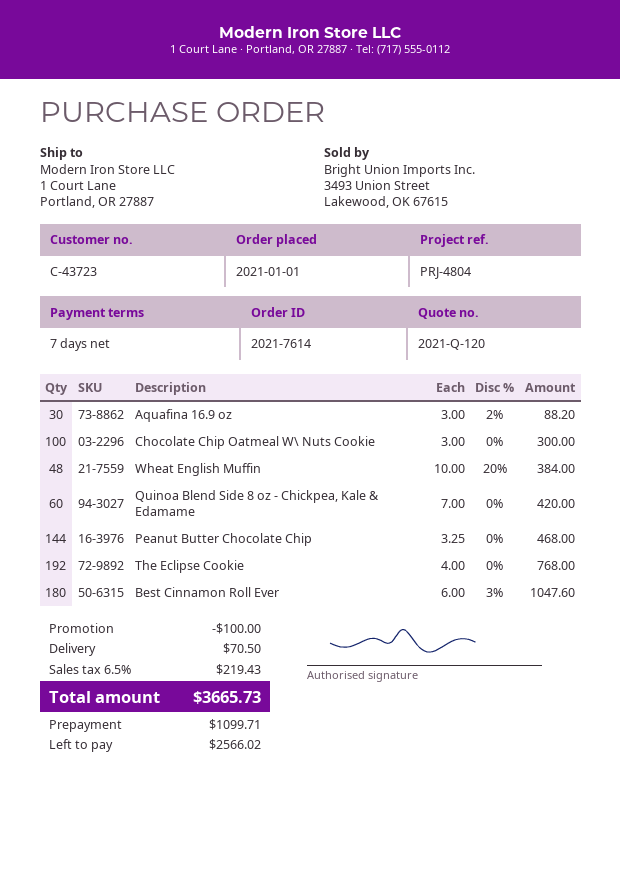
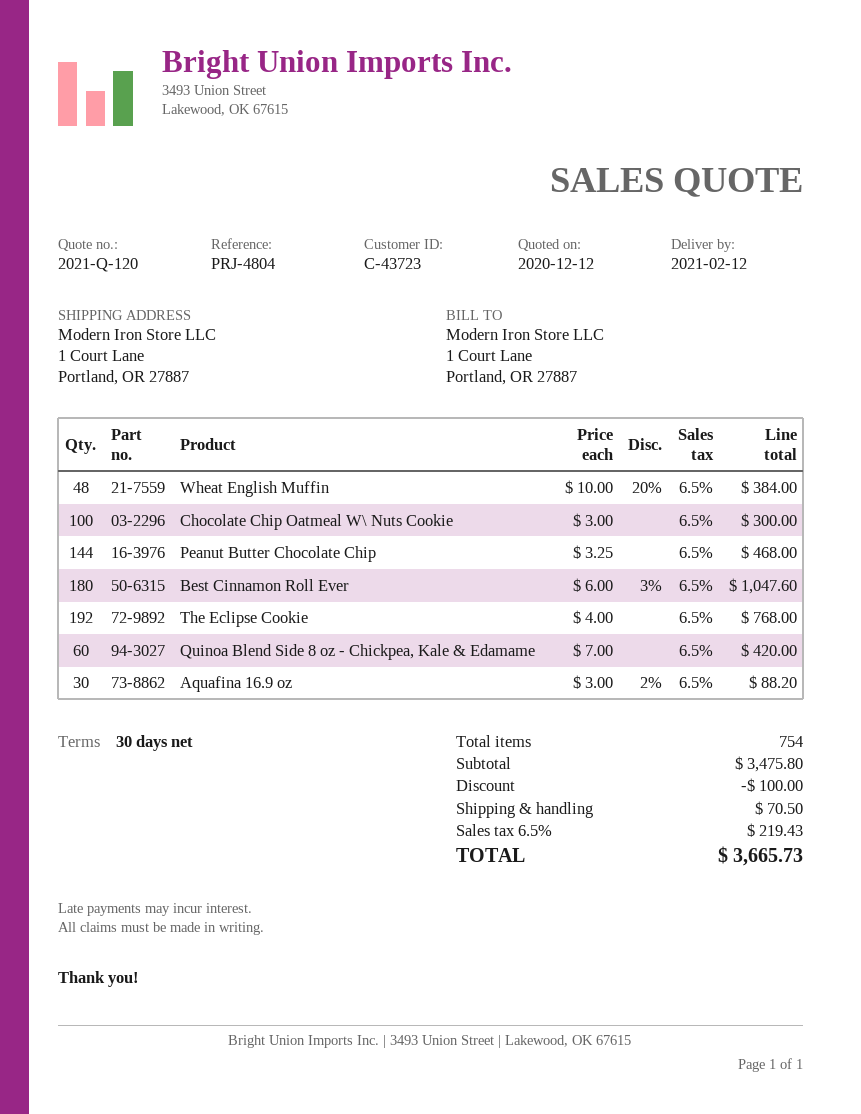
payment terms: 7 days -> 30 days

